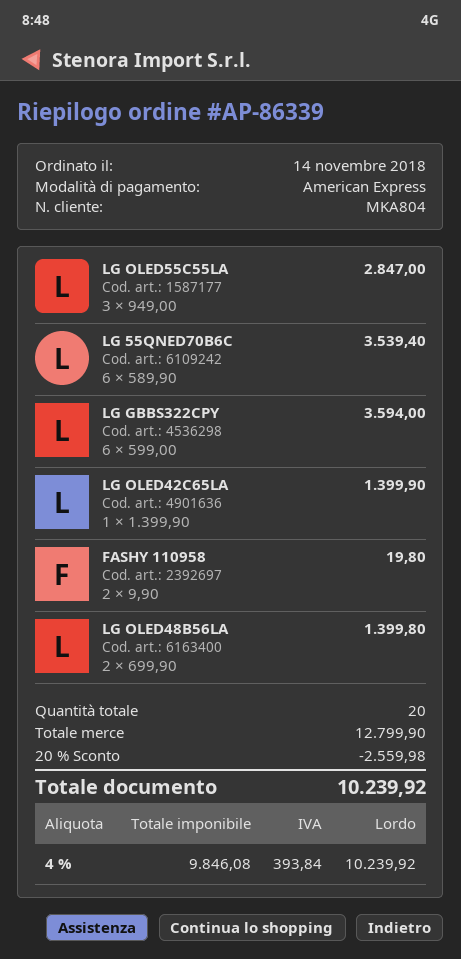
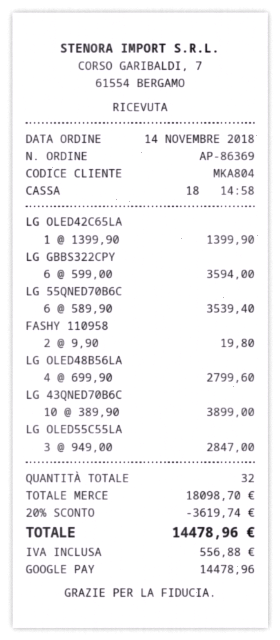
order number: AP-86339 -> AP-86369
payment method: American Express -> Google Pay
LG OLED48B56LA: 2 x 699.90 = 1399.80 -> 4 x 699.90 = 2799.60
LG 43QNED70B6C: none -> 10 x 389.90 = 3899.00
total quantity: 20 -> 32
subtotal: 12799.90 -> 18098.70
discount: 20% = 2559.98 -> 20% = 3619.74
tax: 393.84 -> 556.88
total: 10239.92 -> 14478.96

